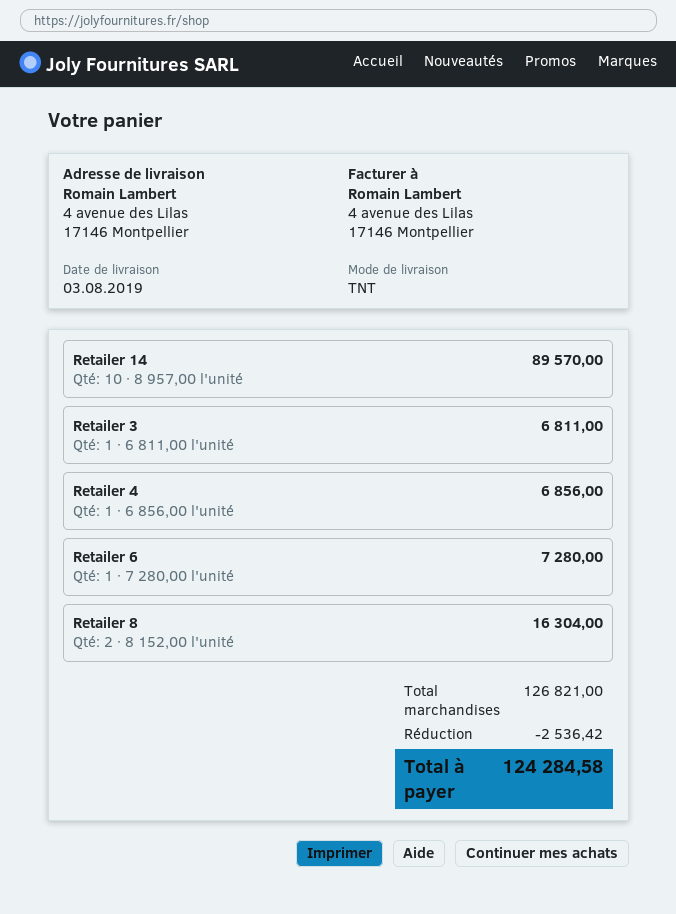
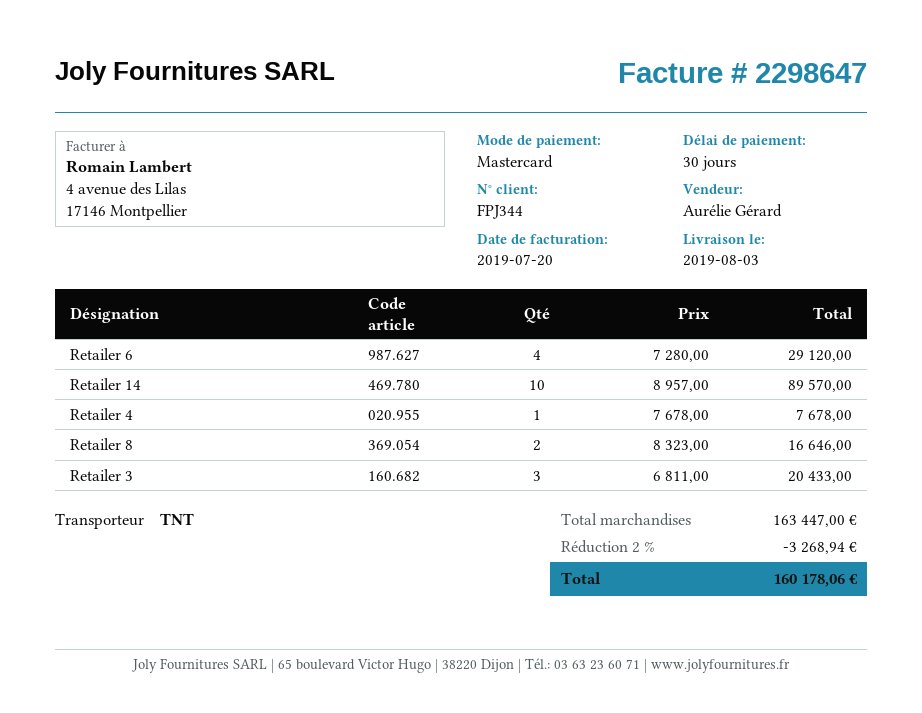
Retailer 3: 1 x 6811.00 = 6811.00 -> 3 x 6811.00 = 20433.00
Retailer 4: 1 x 6856.00 = 6856.00 -> 1 x 7678.00 = 7678.00
Retailer 6: 1 x 7280.00 = 7280.00 -> 4 x 7280.00 = 29120.00
Retailer 8: 2 x 8152.00 = 16304.00 -> 2 x 8323.00 = 16646.00
subtotal: 126821.00 -> 163447.00
discount: 2536.42 -> 3268.94
total: 124284.58 -> 160178.06

